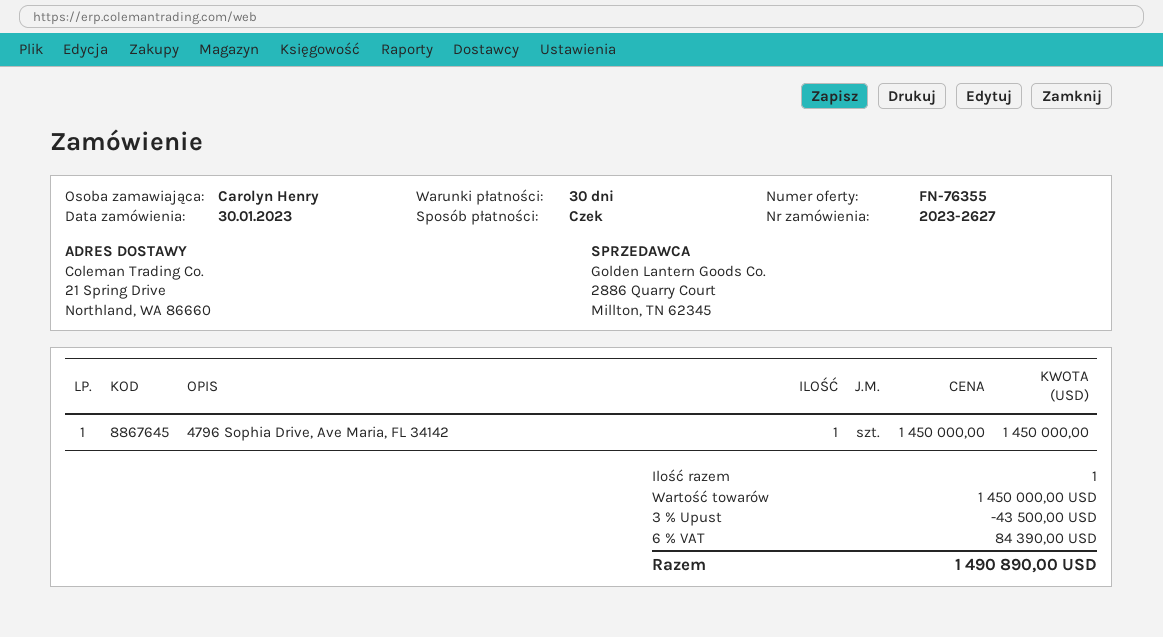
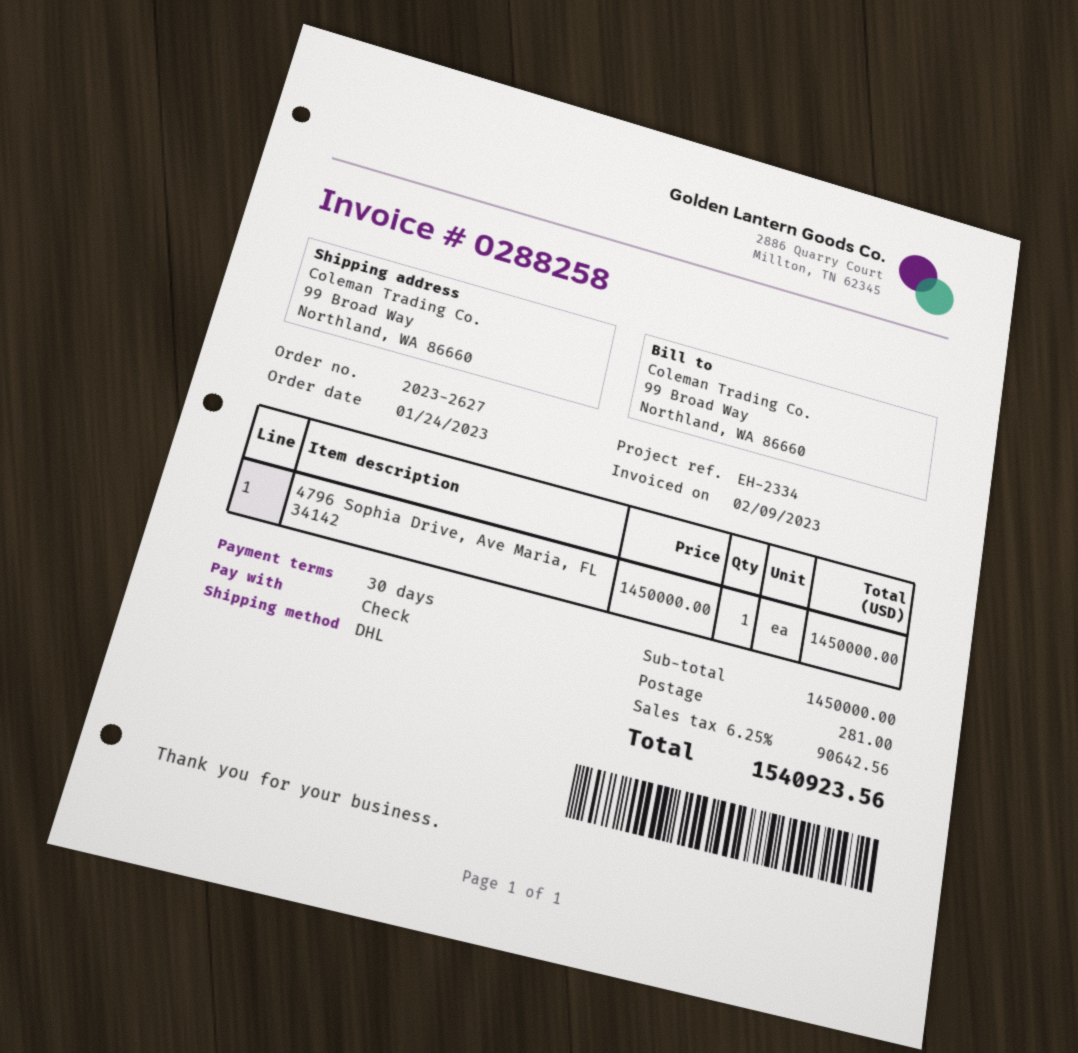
order date: 2023-01-30 -> 2023-01-24
ship to: 21 Spring Drive, Northland, WA 86660 -> 99 Broad Way, Northland, WA 86660
discount: 3% = 43500.00 -> none
shipping: none -> 281.00
tax: 6% = 84390.00 -> 6.25% = 90642.56
total: 1490890.00 -> 1540923.56

